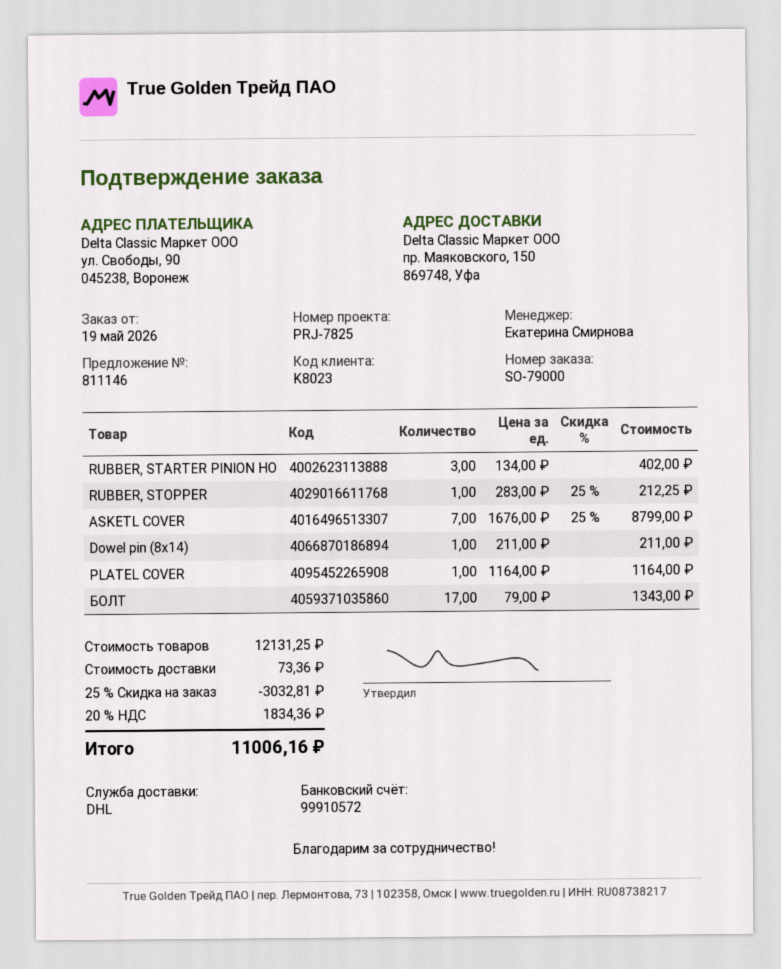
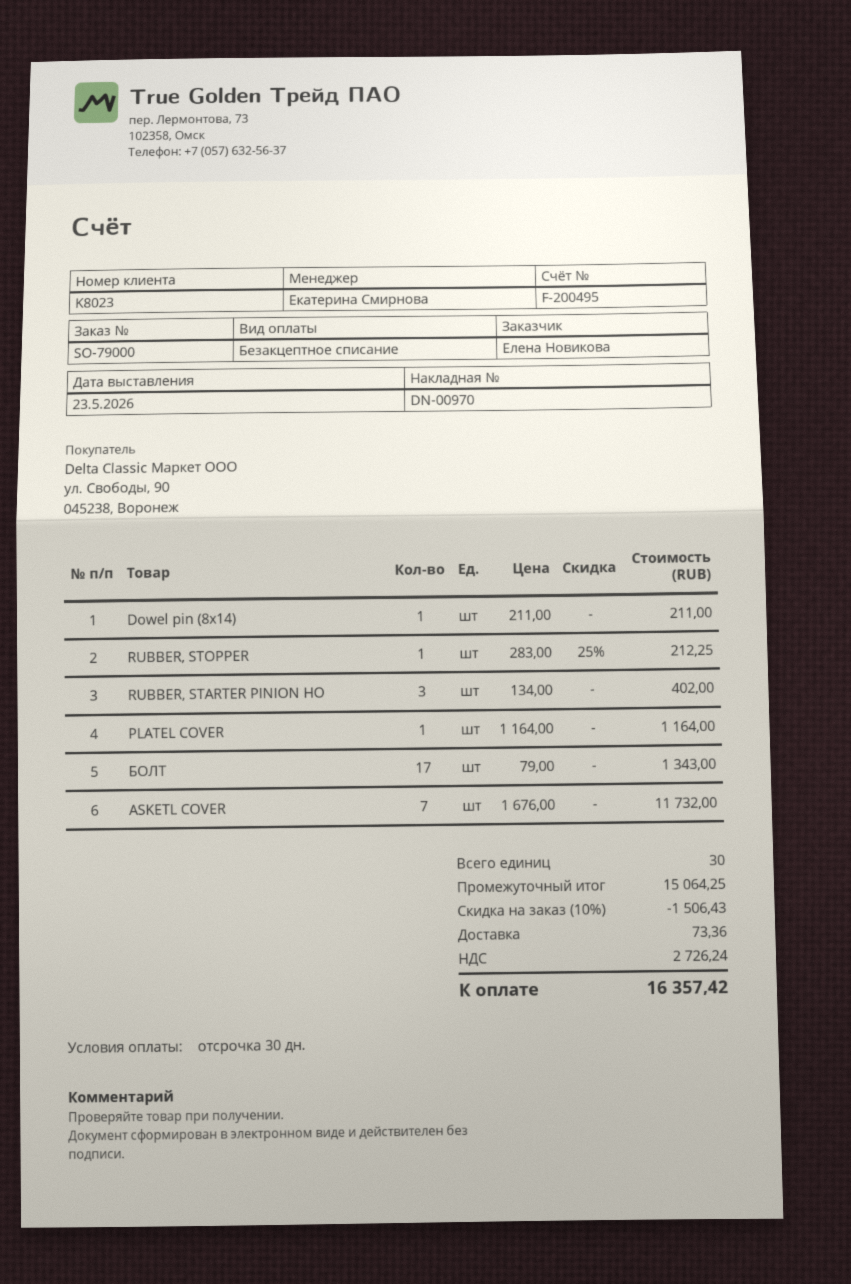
ASKETL COVER: 7 x 1676.00 - 25% = 8799.00 -> 7 x 1676.00 = 11732.00
subtotal: 12131.25 -> 15064.25
discount: 25% = 3032.81 -> 10% = 1506.43
tax: 1834.36 -> 2726.24
total: 11006.16 -> 16357.42

